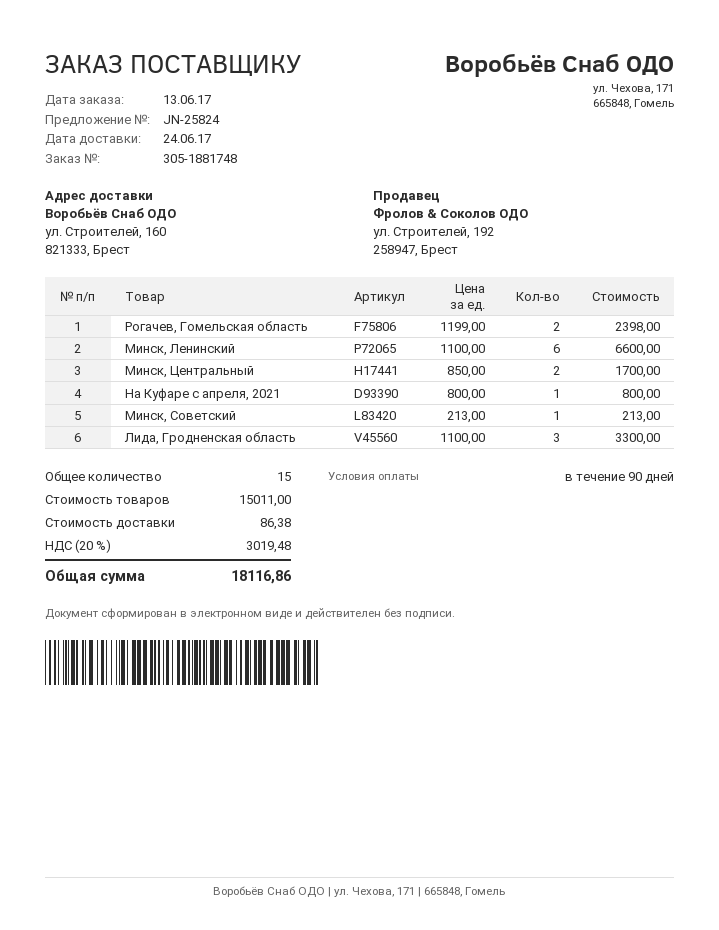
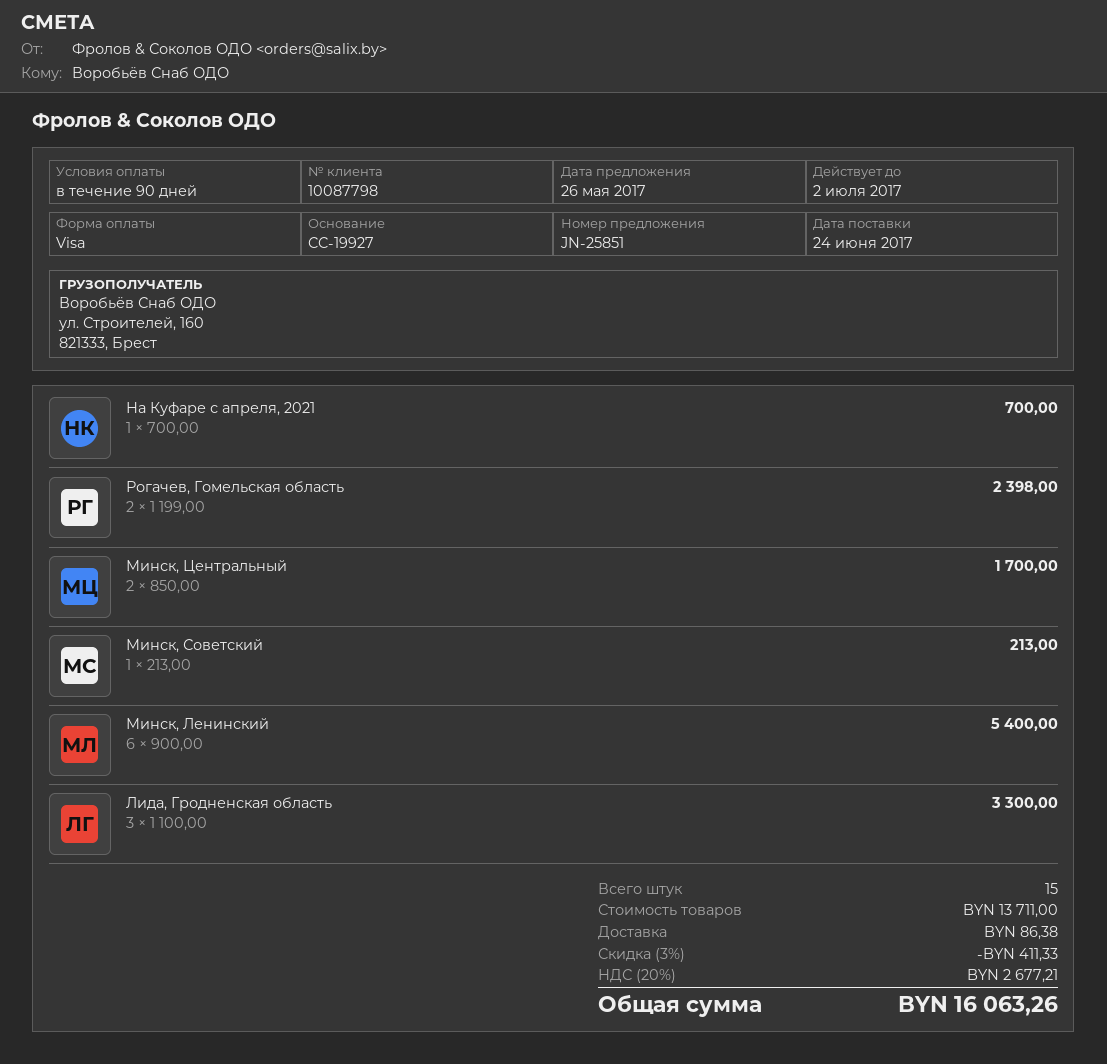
quote number: JN-25824 -> JN-25851
Минск, Ленинский: 6 x 1100.00 = 6600.00 -> 6 x 900.00 = 5400.00
На Куфаре с апреля, 2021: 1 x 800.00 = 800.00 -> 1 x 700.00 = 700.00
subtotal: 15011.00 -> 13711.00
discount: none -> 3% = 411.33
tax: 20% = 3019.48 -> 20% = 2677.21
total: 18116.86 -> 16063.26

